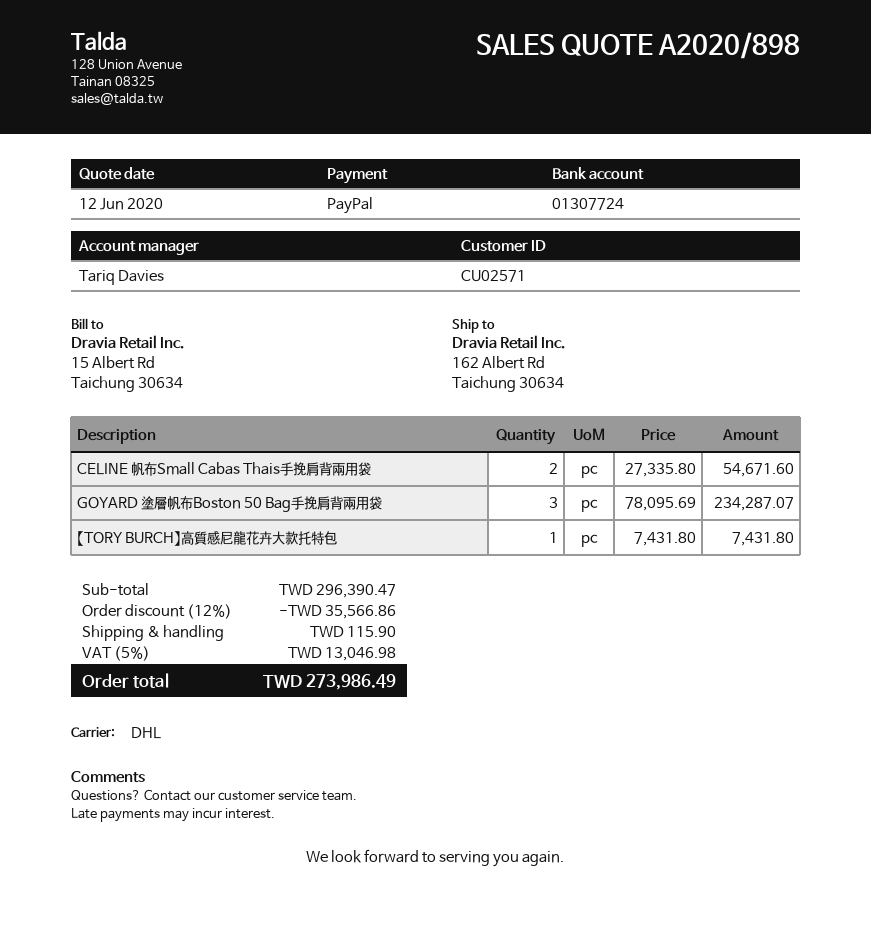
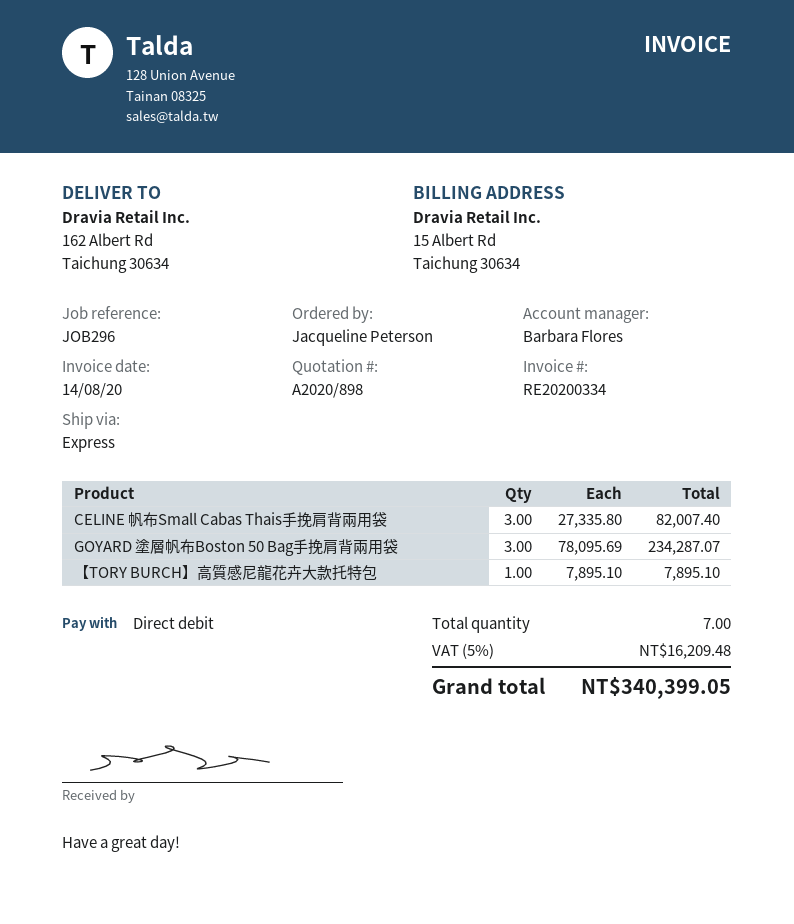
sales rep: Tariq Davies -> Barbara Flores
payment method: PayPal -> direct debit
shipping method: DHL -> express
CELINE 帆布Small Cabas Thais手挽肩背兩用袋: 2 x 27335.80 = 54671.60 -> 3 x 27335.80 = 82007.40
【TORY BURCH】高質感尼龍花卉大款托特包: 1 x 7431.80 = 7431.80 -> 1 x 7895.10 = 7895.10
discount: 12% = 35566.86 -> none
shipping: 115.90 -> none
tax: 5% = 13046.98 -> 5% = 16209.48
total: 273986.49 -> 340399.05

